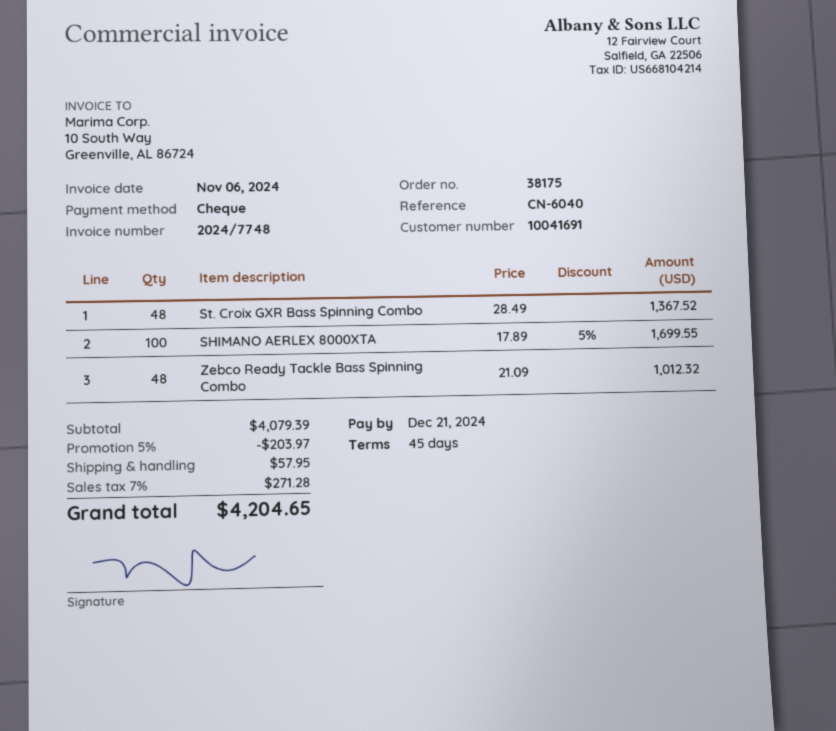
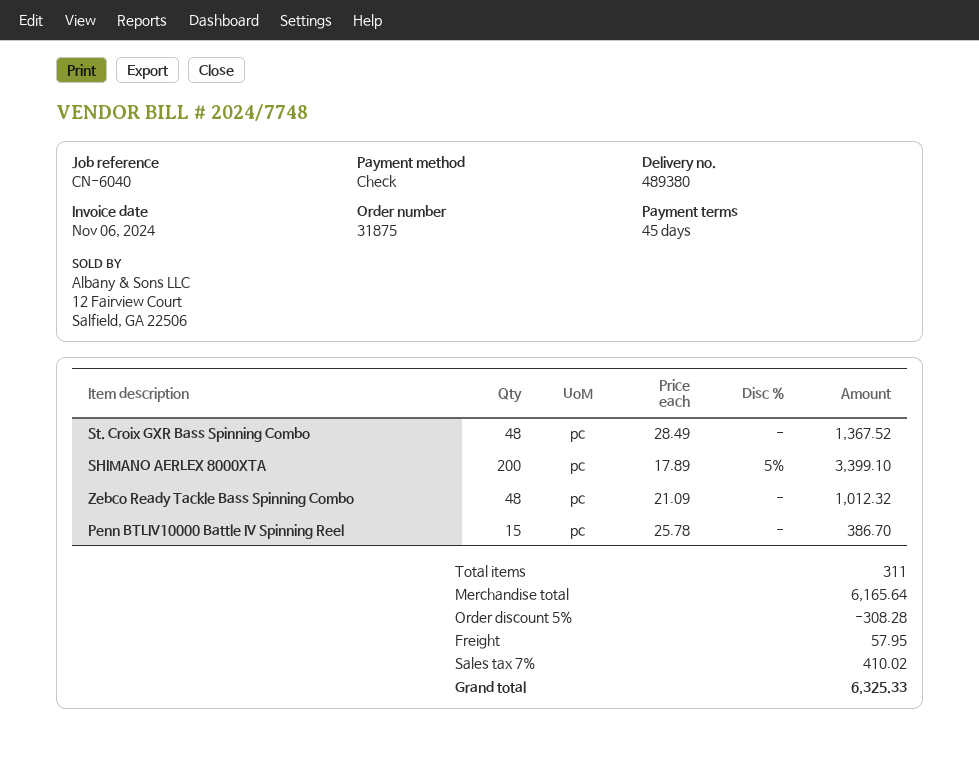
order number: 38175 -> 31875
SHIMANO AERLEX 8000XTA: 100 x 17.89 - 5% = 1699.55 -> 200 x 17.89 - 5% = 3399.10
Penn BTLIV10000 Battle IV Spinning Reel: none -> 15 x 25.78 = 386.70
subtotal: 4079.39 -> 6165.64
discount: 5% = 203.97 -> 5% = 308.28
tax: 7% = 271.28 -> 7% = 410.02
total: 4204.65 -> 6325.33

